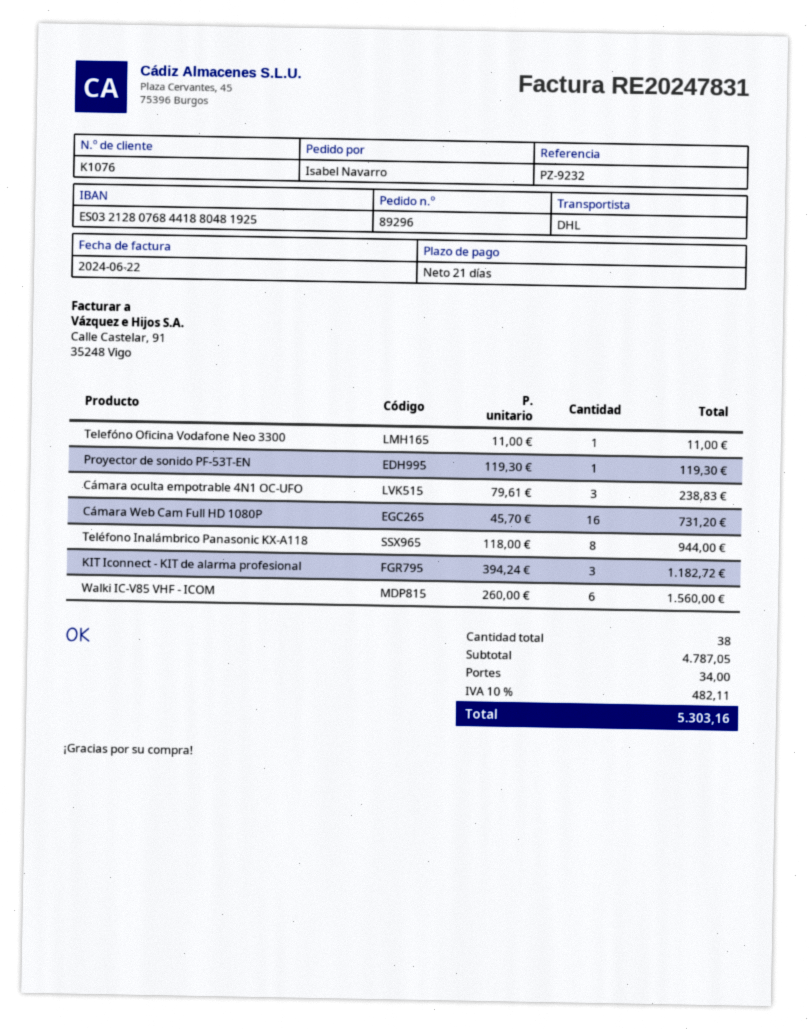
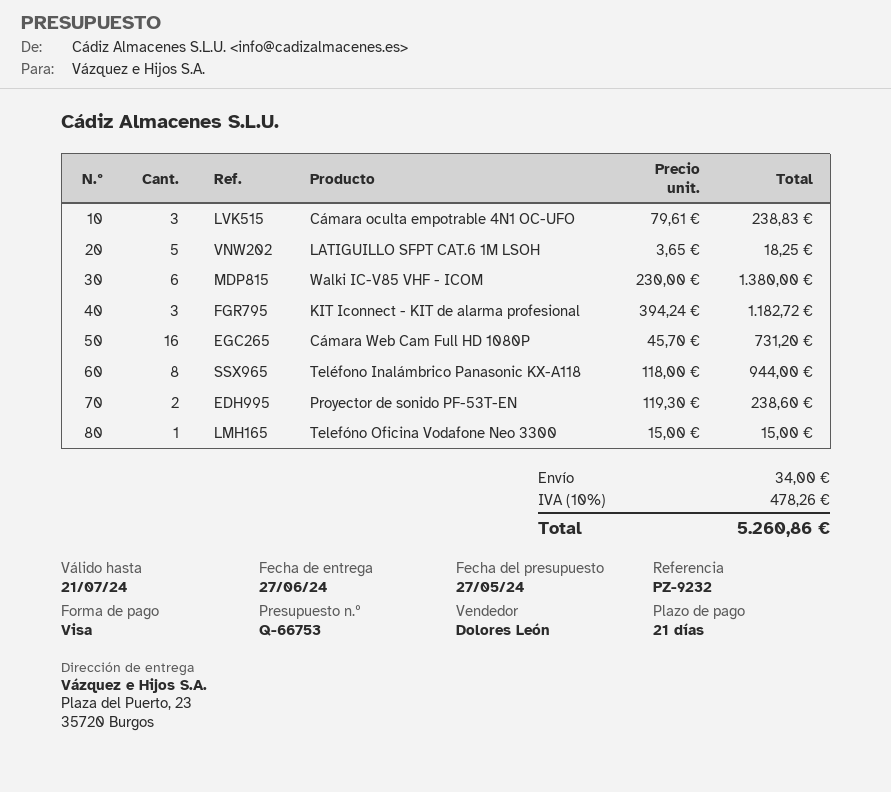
Telefóno Oficina Vodafone Neo 3300: 1 x 11.00 = 11.00 -> 1 x 15.00 = 15.00
Proyector de sonido PF-53T-EN: 1 x 119.30 = 119.30 -> 2 x 119.30 = 238.60
Walki IC-V85 VHF - ICOM: 6 x 260.00 = 1560.00 -> 6 x 230.00 = 1380.00
LATIGUILLO SFPT CAT.6 1M LSOH: none -> 5 x 3.65 = 18.25
tax: 10% = 482.11 -> 10% = 478.26
total: 5303.16 -> 5260.86

